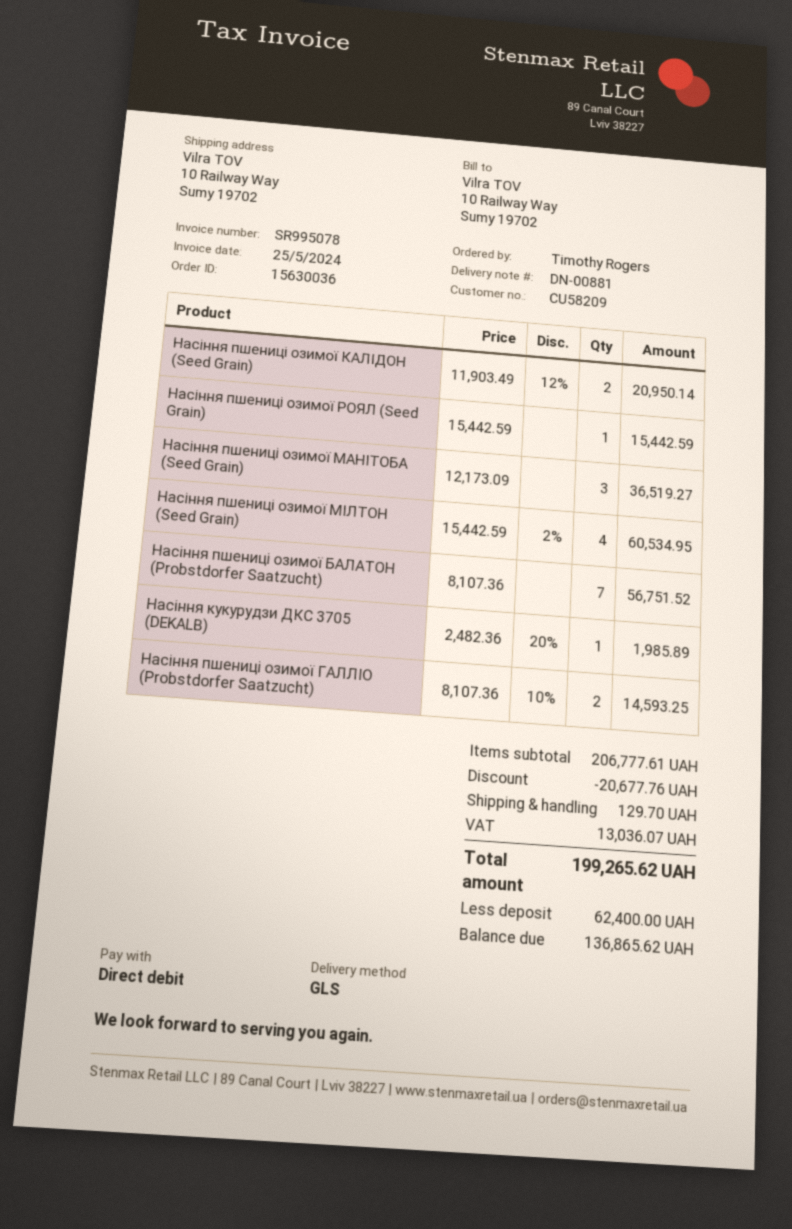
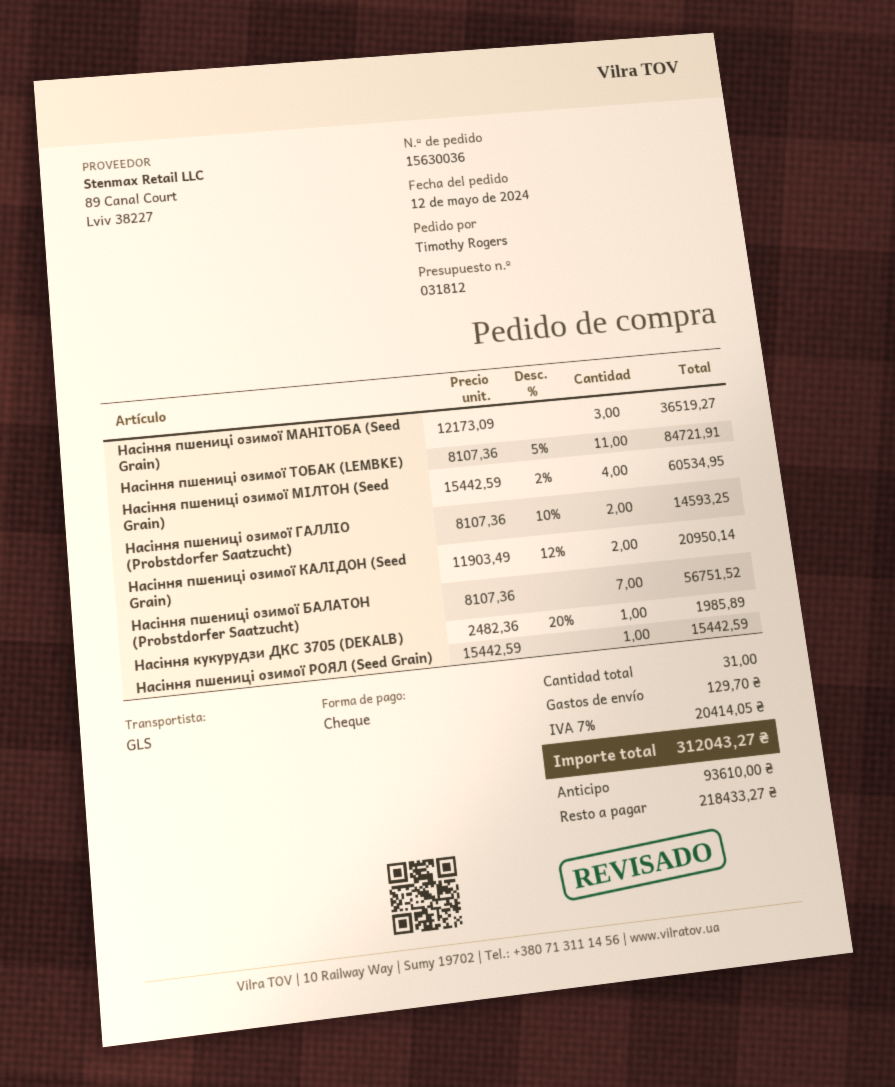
payment method: direct debit -> cheque
Насіння пшениці озимої ТОБАК (LEMBKE): none -> 11 x 8107.36 - 5% = 84721.91
discount: 20677.76 -> none
tax: 13036.07 -> 20414.05
total: 199265.62 -> 312043.27
deposit: 62400.00 -> 93610.00
balance: 136865.62 -> 218433.27

